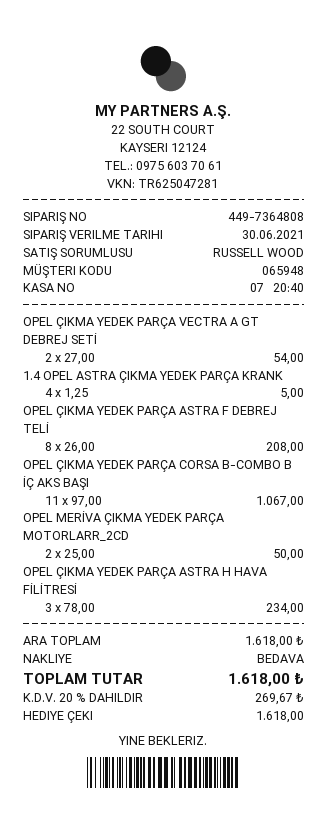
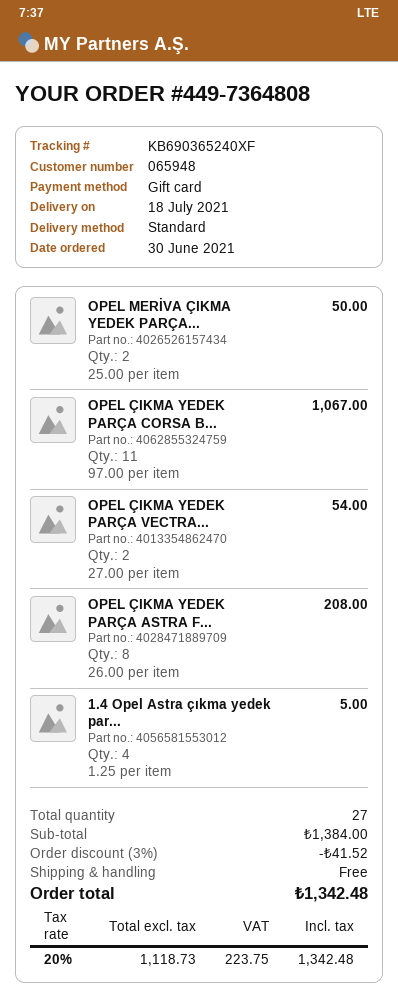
OPEL ÇIKMA YEDEK PARÇA ASTRA H HAVA FİLİTRESİ: 3 x 78.00 = 234.00 -> none
subtotal: 1618.00 -> 1384.00
discount: none -> 3% = 41.52
tax: 20% = 269.67 -> 20% = 223.75
total: 1618.00 -> 1342.48

